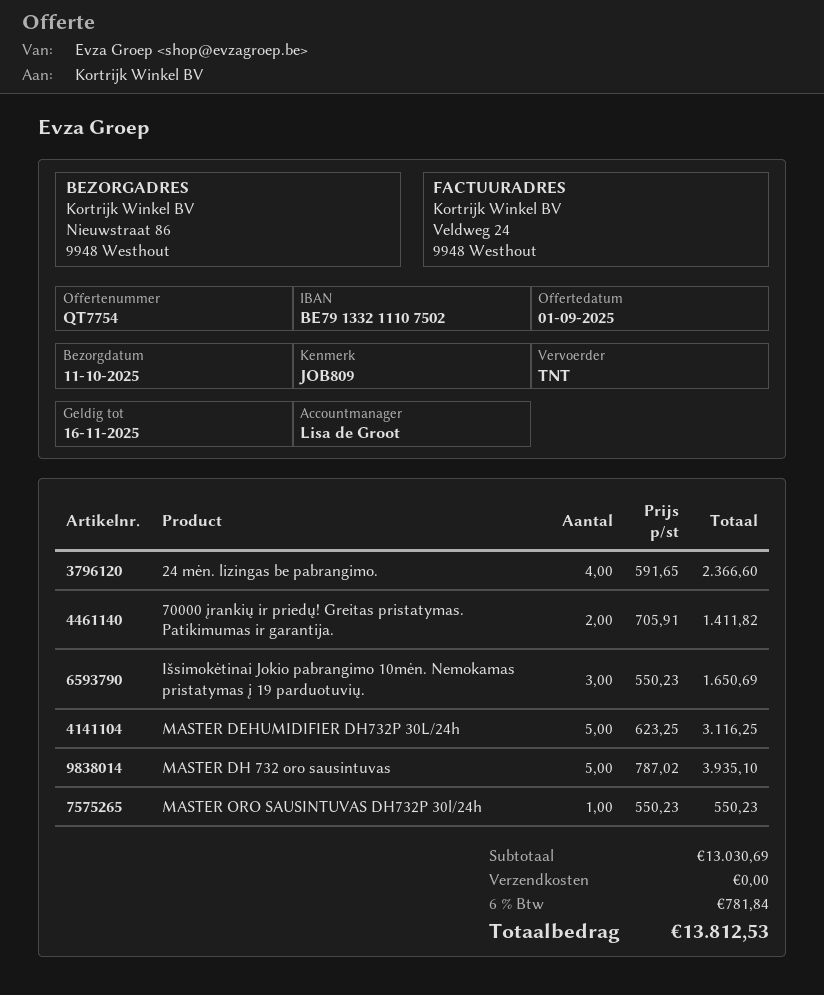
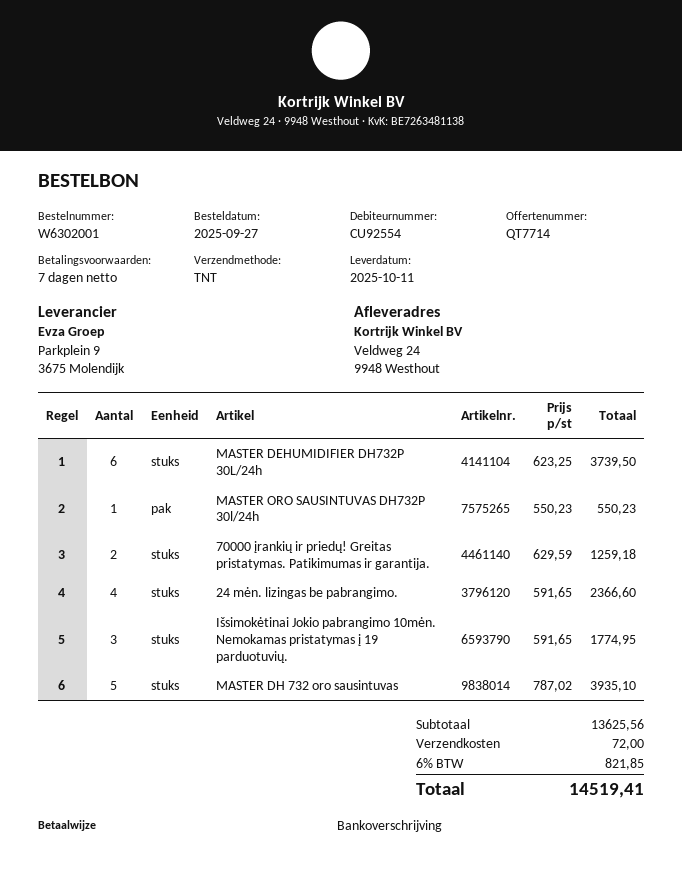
quote number: QT7754 -> QT7714
ship to: Nieuwstraat 86, 9948 Westhout -> Veldweg 24, 9948 Westhout
70000 įrankių ir priedų! Greitas pristatymas. Patikimumas ir garantija.: 2 x 705.91 = 1411.82 -> 2 x 629.59 = 1259.18
Išsimokėtinai Jokio pabrangimo 10mėn. Nemokamas pristatymas į 19 parduotuvių.: 3 x 550.23 = 1650.69 -> 3 x 591.65 = 1774.95
MASTER DEHUMIDIFIER DH732P 30L/24h: 5 x 623.25 = 3116.25 -> 6 x 623.25 = 3739.50
subtotal: 13030.69 -> 13625.56
shipping: 0.00 -> 72.00
tax: 6% = 781.84 -> 6% = 821.85
total: 13812.53 -> 14519.41

